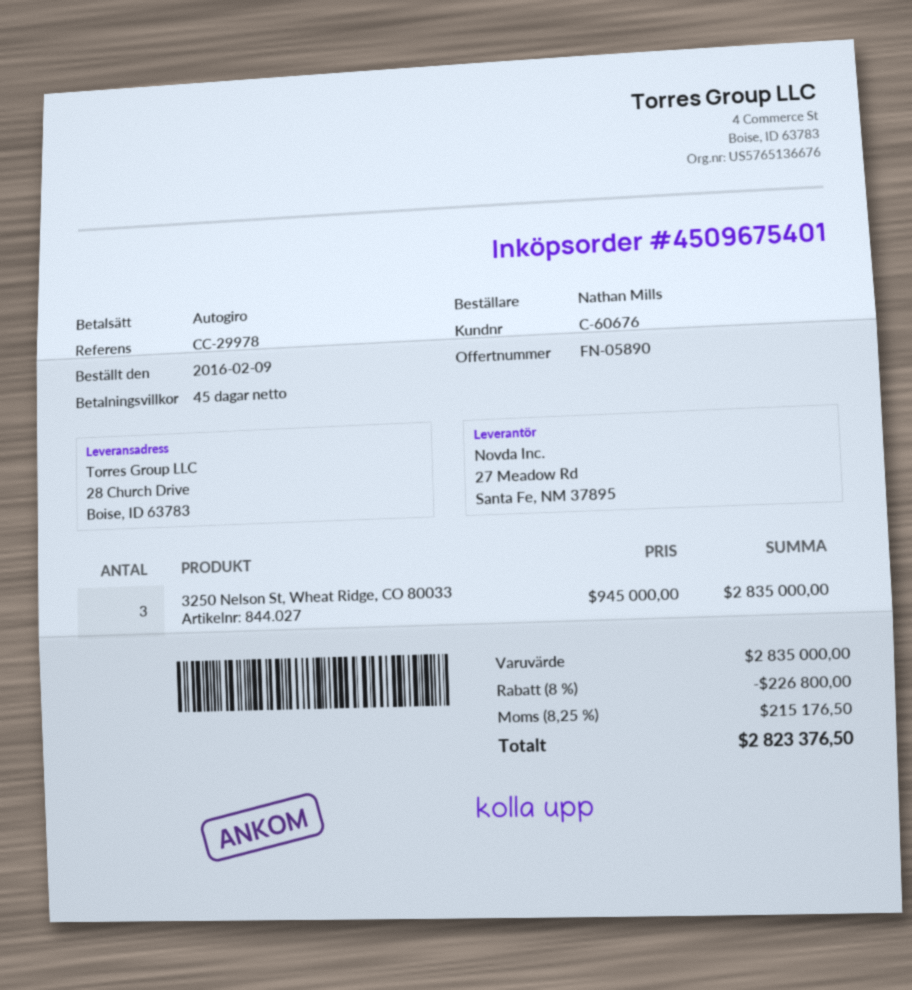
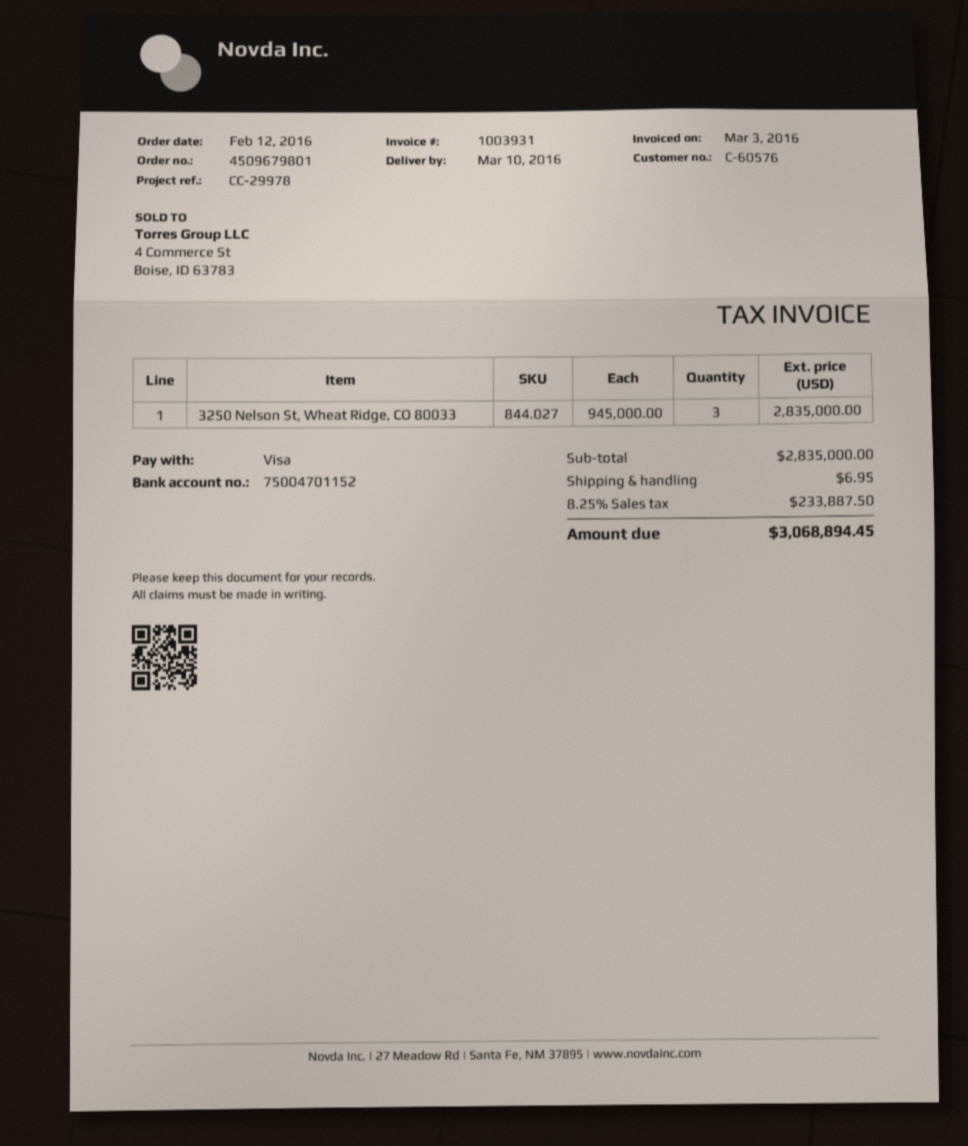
order number: 4509675401 -> 4509679801
order date: 2016-02-09 -> 2016-02-12
customer number: C-60676 -> C-60576
payment method: direct debit -> Visa
discount: 8% = 226800.00 -> none
shipping: none -> 6.95
tax: 8.25% = 215176.50 -> 8.25% = 233887.50
total: 2823376.50 -> 3068894.45

